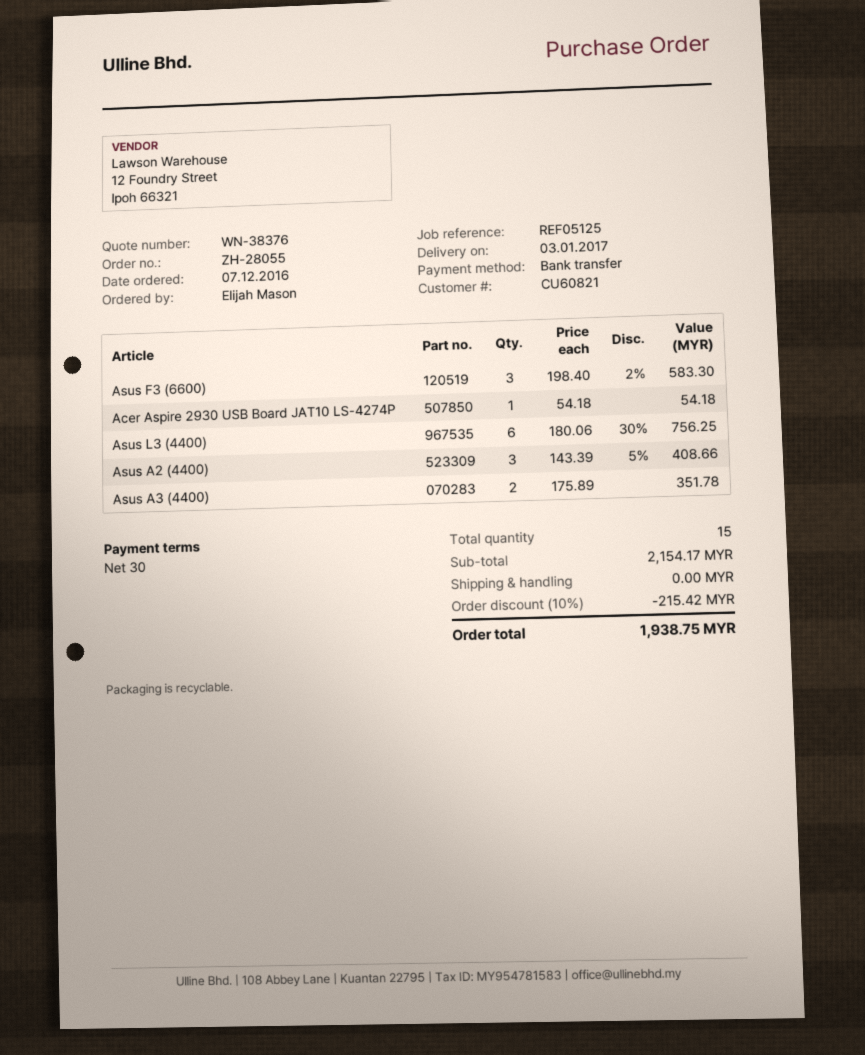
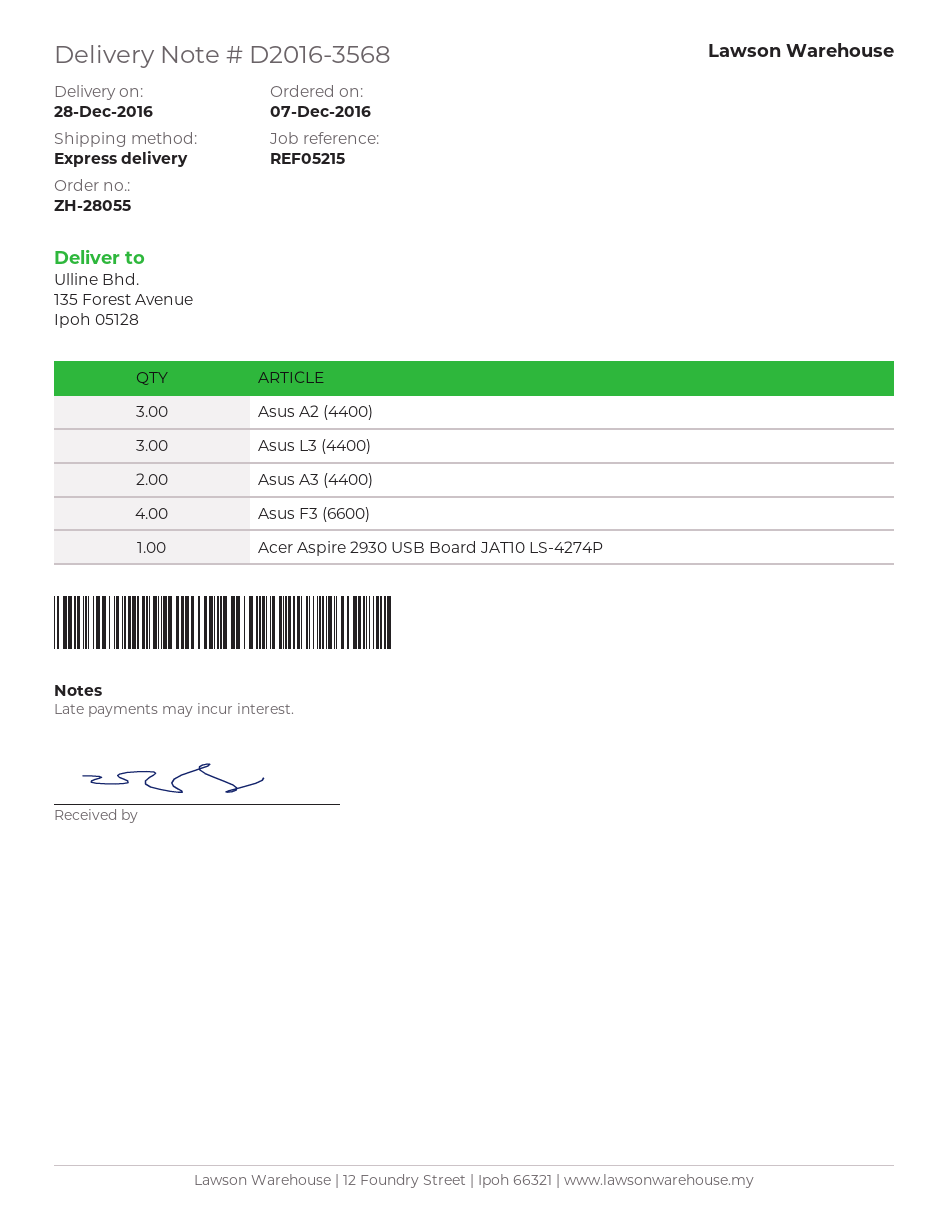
delivery date: 2017-01-03 -> 2016-12-28
reference: REF05125 -> REF05215
Asus F3 (6600): 3 -> 4
Asus L3 (4400): 6 -> 3

